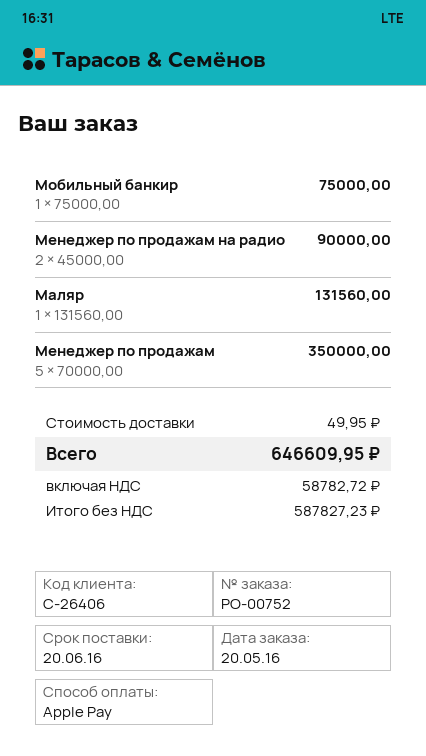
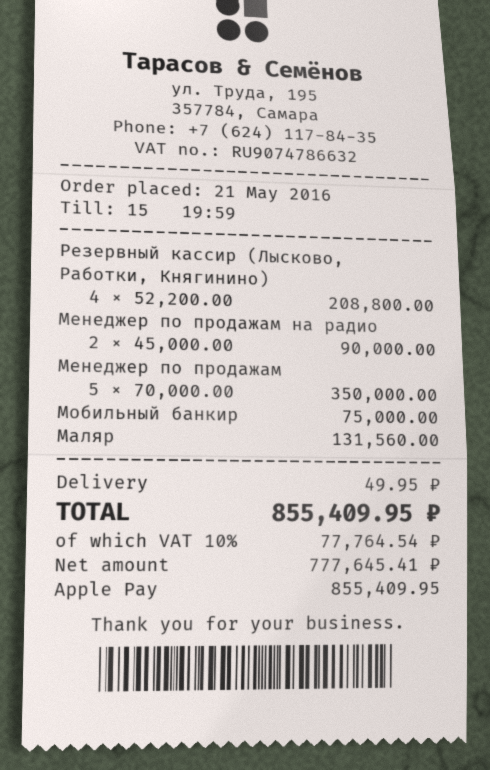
order date: 2016-05-20 -> 2016-05-21
Резервный кассир (Лысково, Работки, Княгинино): none -> 4 x 52200.00 = 208800.00
net: 587827.23 -> 777645.41
tax: 58782.72 -> 77764.54
total: 646609.95 -> 855409.95

